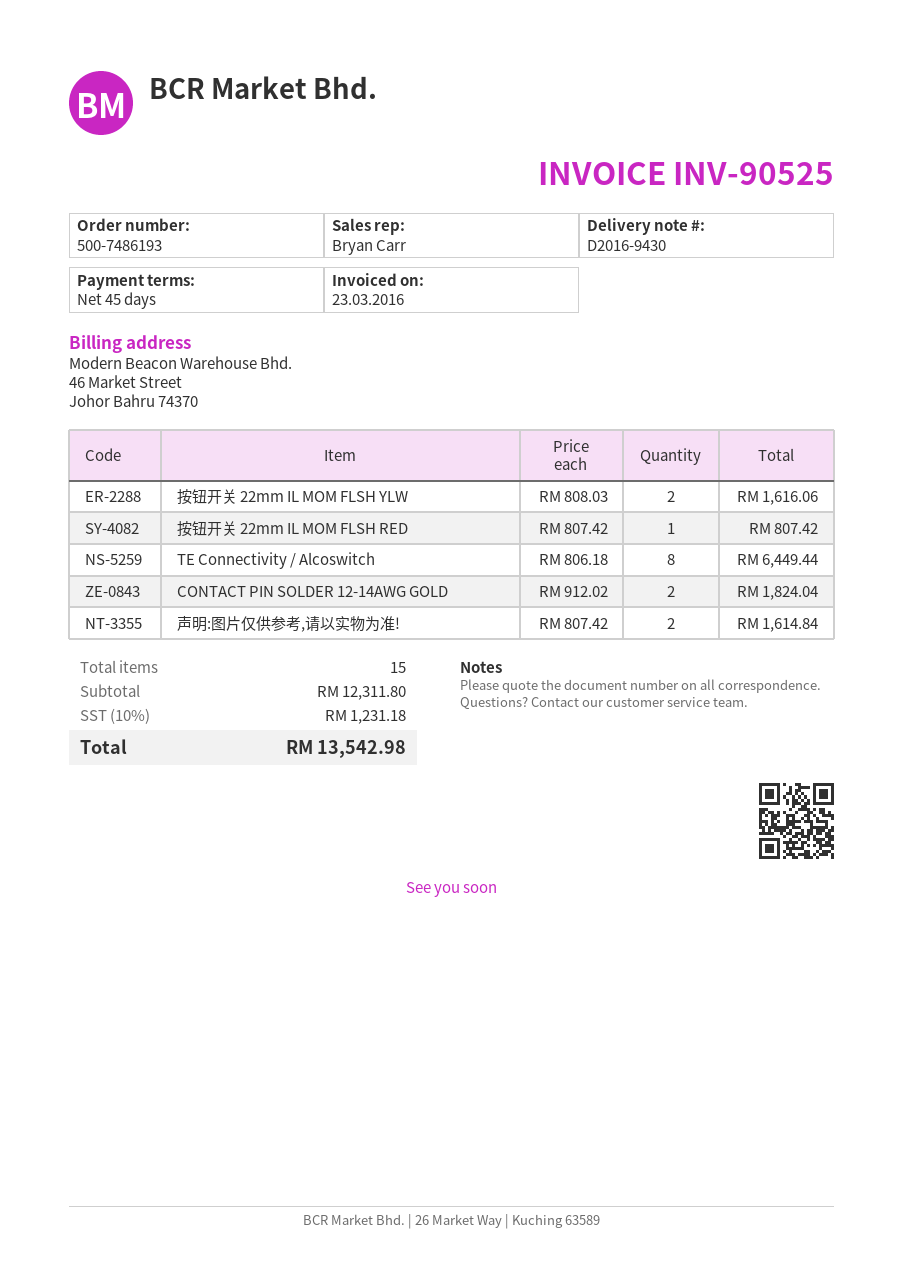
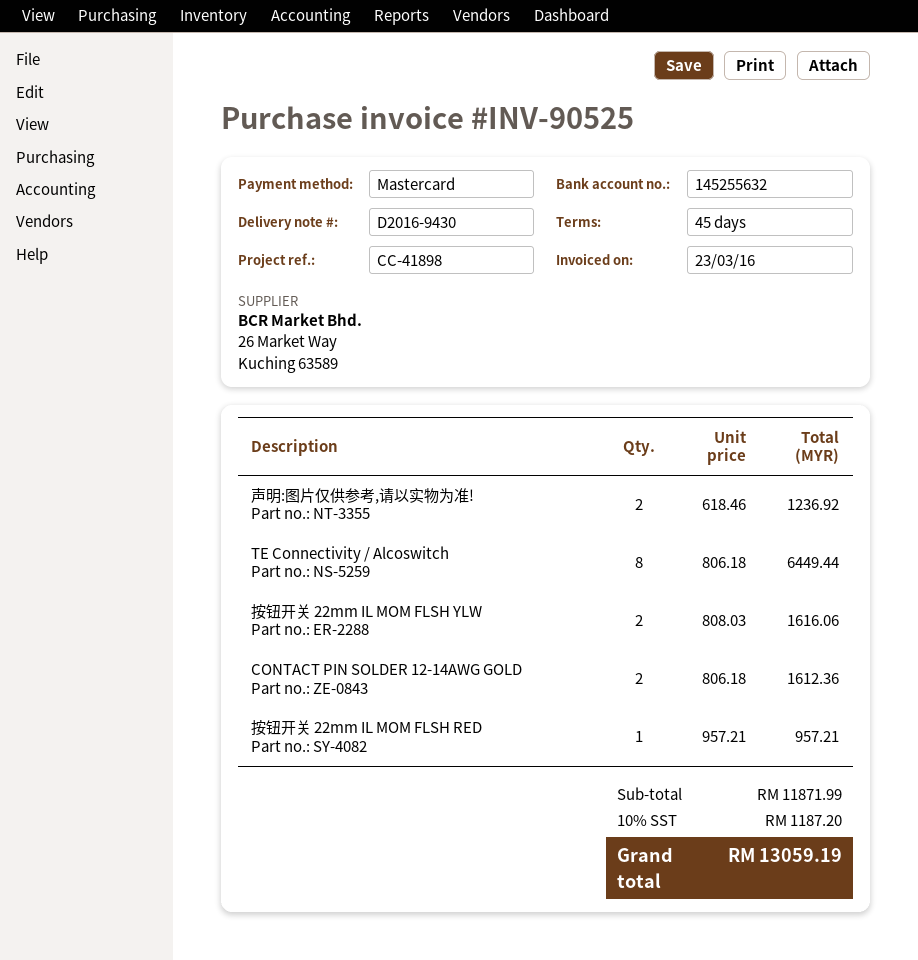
按钮开关 22mm IL MOM FLSH RED: 1 x 807.42 = 807.42 -> 1 x 957.21 = 957.21
CONTACT PIN SOLDER 12-14AWG GOLD: 2 x 912.02 = 1824.04 -> 2 x 806.18 = 1612.36
声明:图片仅供参考,请以实物为准!: 2 x 807.42 = 1614.84 -> 2 x 618.46 = 1236.92
subtotal: 12311.80 -> 11871.99
tax: 10% = 1231.18 -> 10% = 1187.20
total: 13542.98 -> 13059.19

